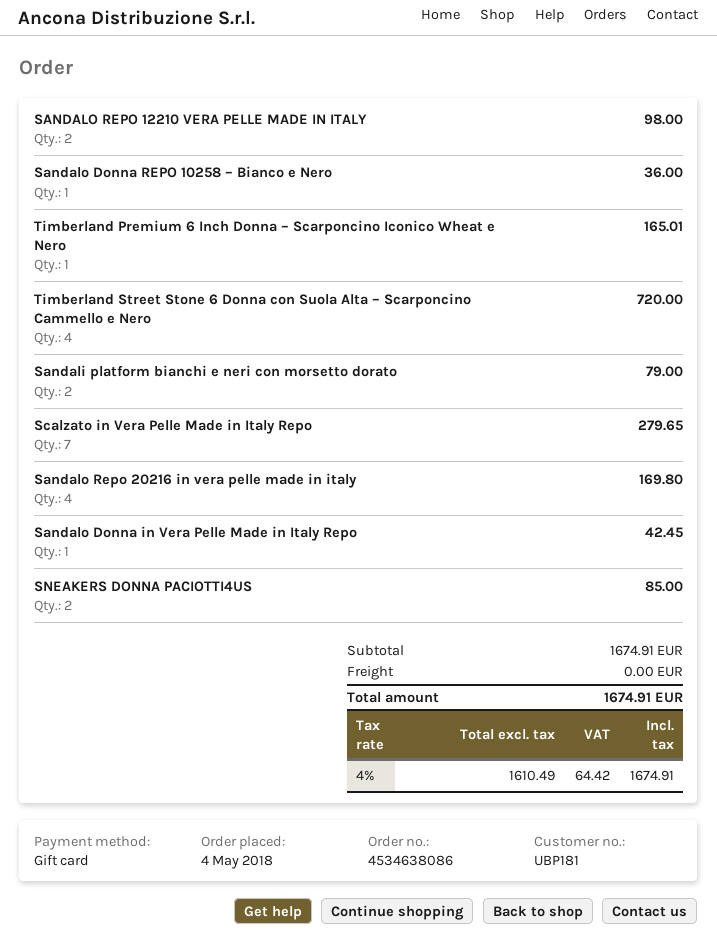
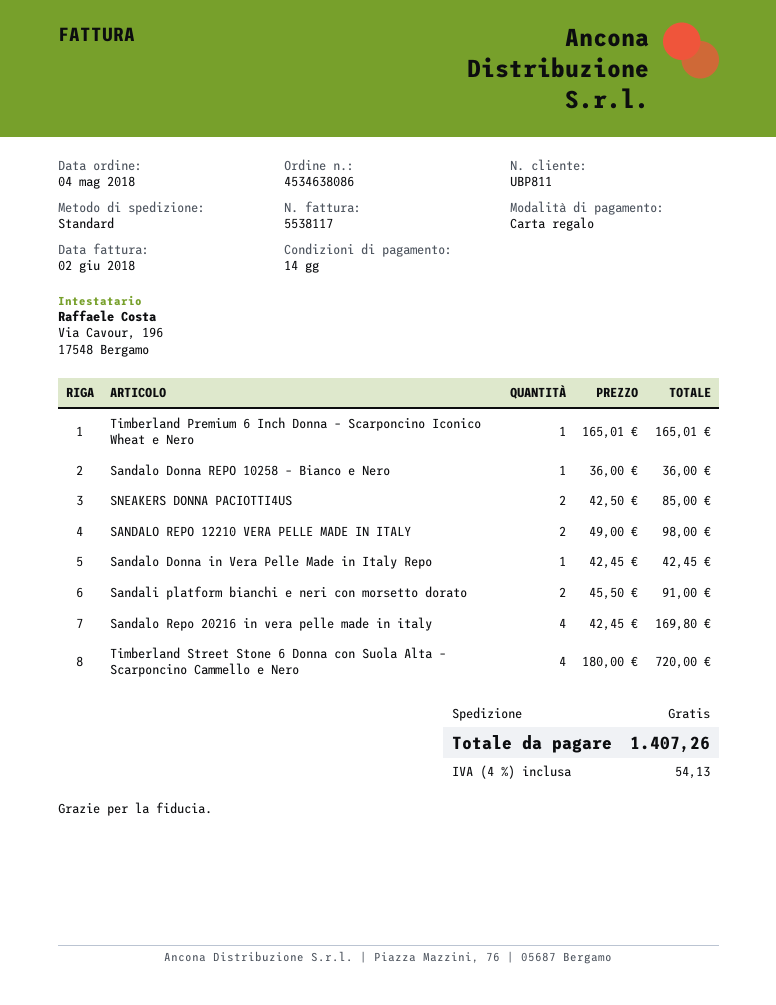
customer number: UBP181 -> UBP811
Sandali platform bianchi e neri con morsetto dorato: 2 for 79.00 -> 2 for 91.00
Scalzato in Vera Pelle Made in Italy Repo: 7 for 279.65 -> none
tax: 4% = 64.42 -> 4% = 54.13
total: 1674.91 -> 1407.26

